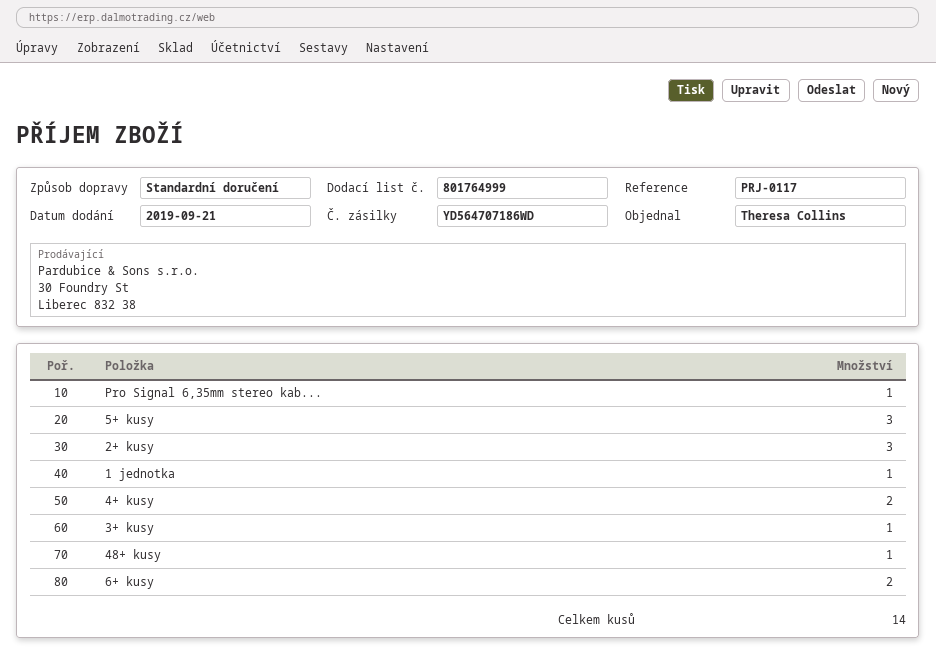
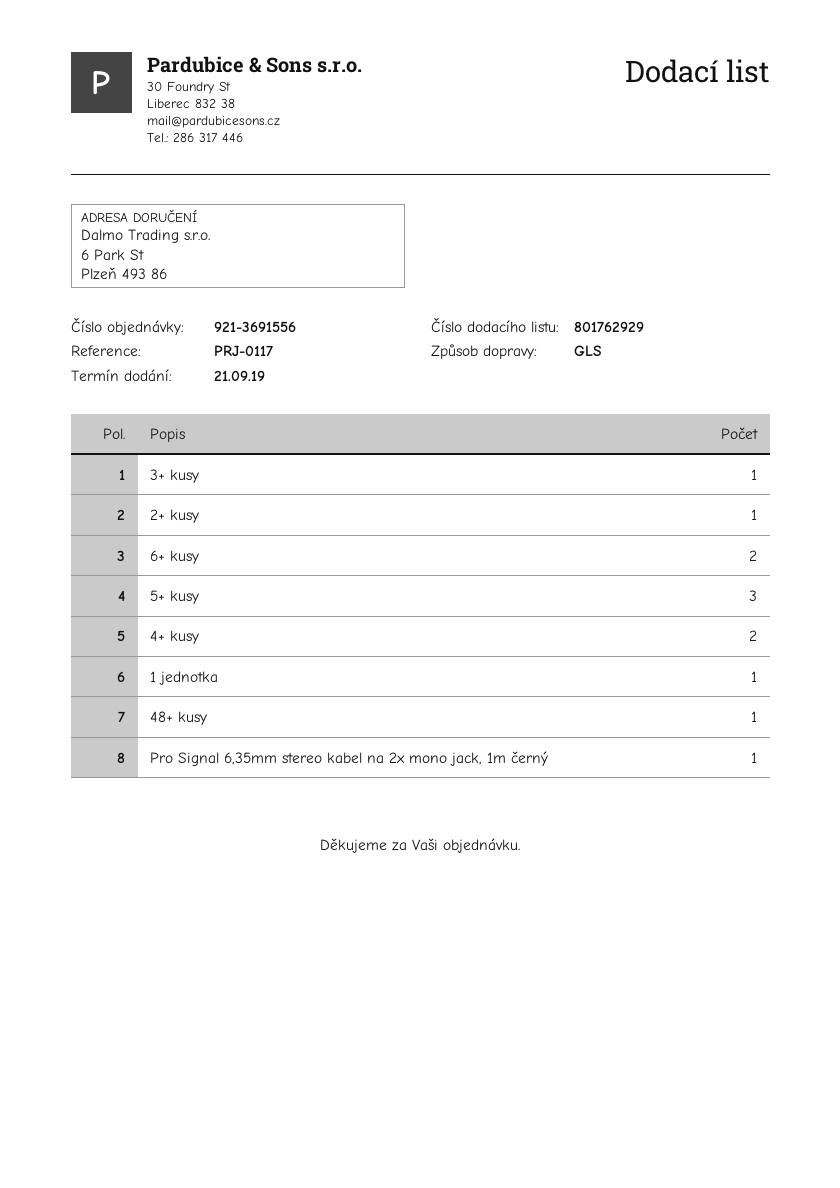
delivery note number: 801764999 -> 801762929
shipping method: standard -> GLS
2+ kusy: 3 -> 1

